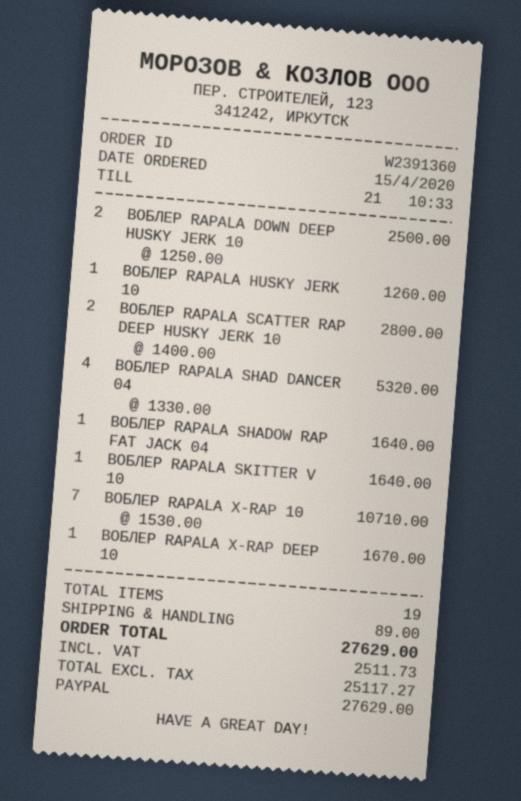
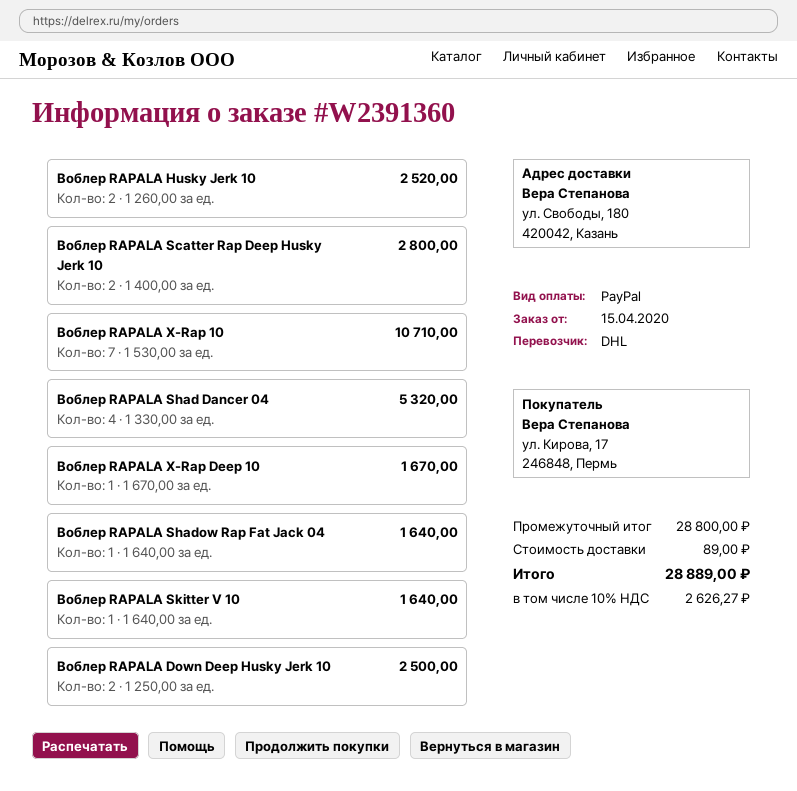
ВОБЛЕР RAPALA HUSKY JERK 10: 1 x 1260.00 = 1260.00 -> 2 x 1260.00 = 2520.00
tax: 2511.73 -> 2626.27
total: 27629.00 -> 28889.00

